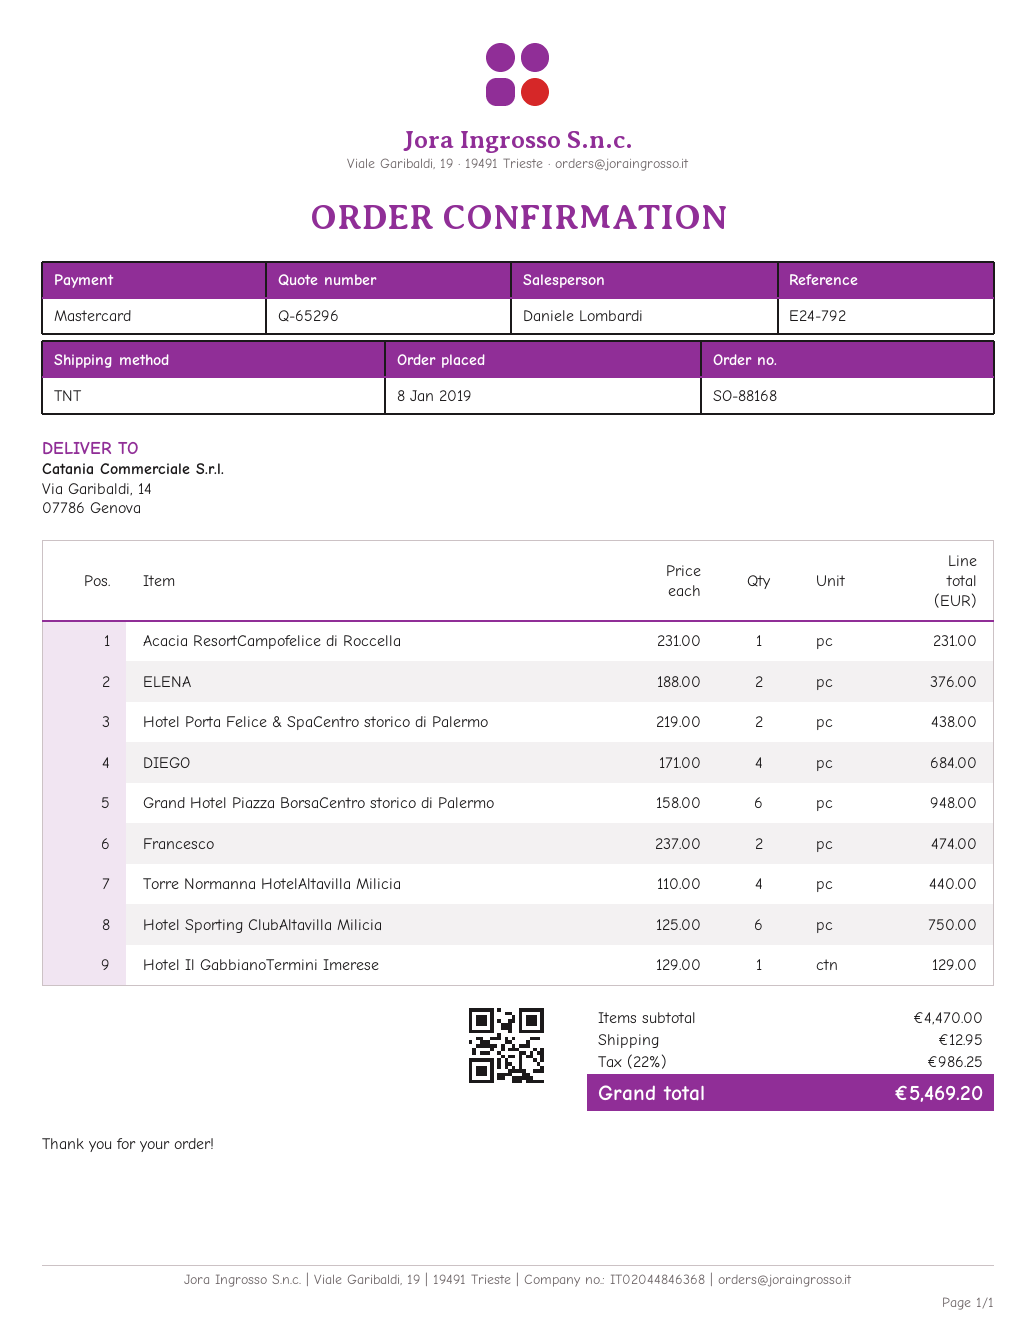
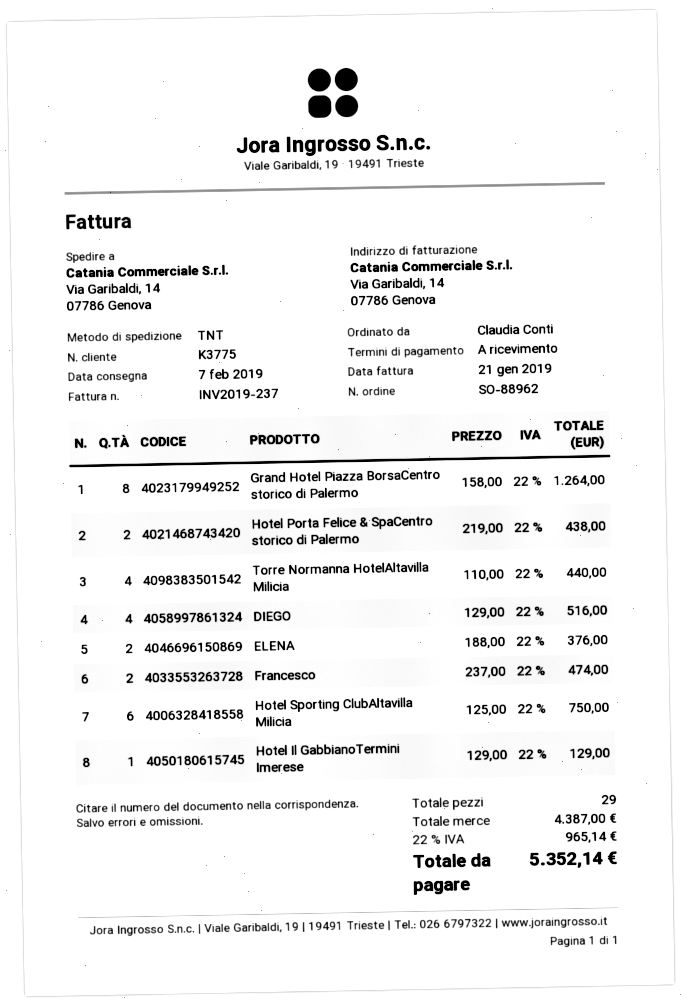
order number: SO-88168 -> SO-88962
Acacia ResortCampofelice di Roccella: 1 x 231.00 = 231.00 -> none
DIEGO: 4 x 171.00 = 684.00 -> 4 x 129.00 = 516.00
Grand Hotel Piazza BorsaCentro storico di Palermo: 6 x 158.00 = 948.00 -> 8 x 158.00 = 1264.00
subtotal: 4470.00 -> 4387.00
shipping: 12.95 -> none
tax: 22% = 986.25 -> 22% = 965.14
total: 5469.20 -> 5352.14

